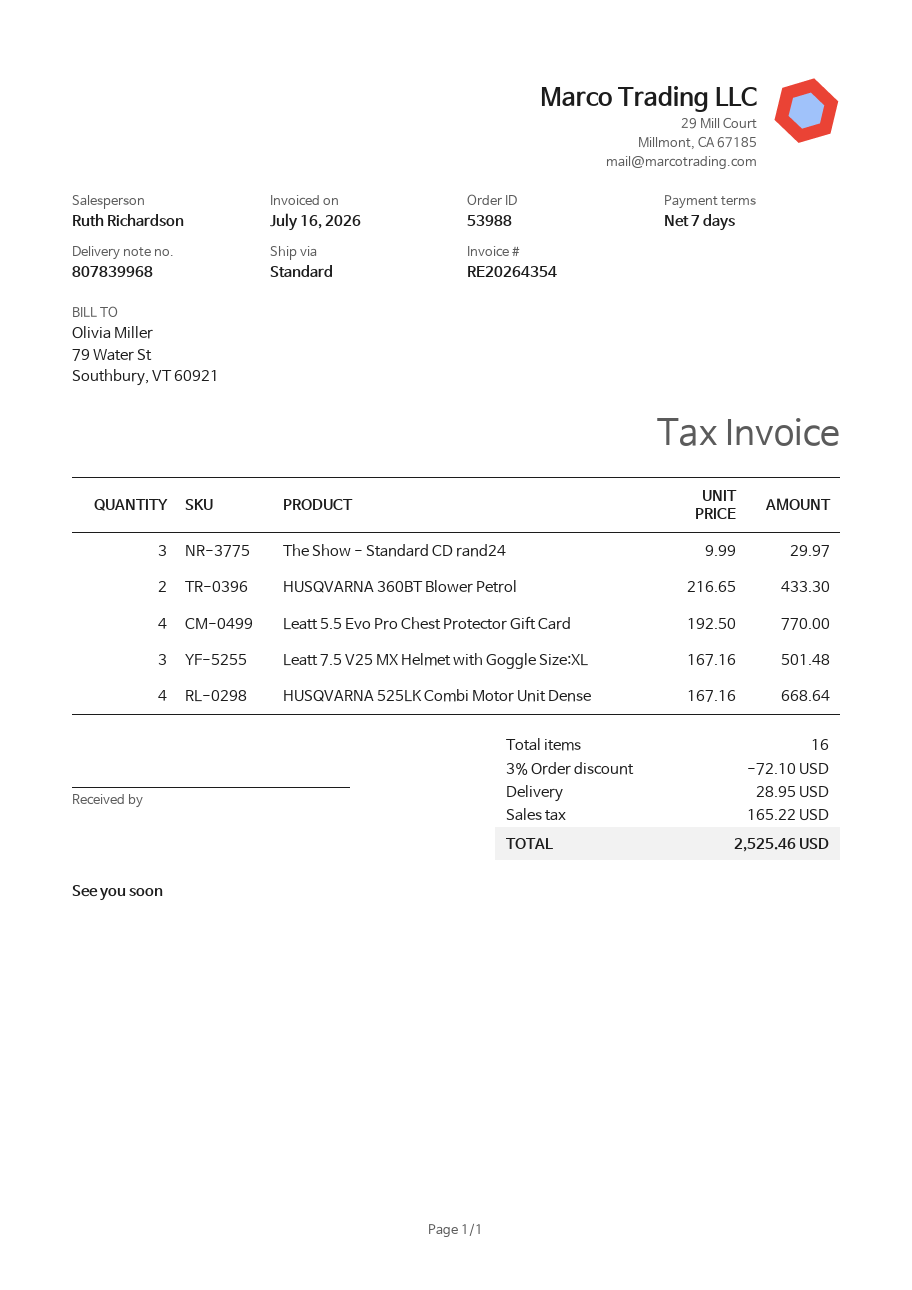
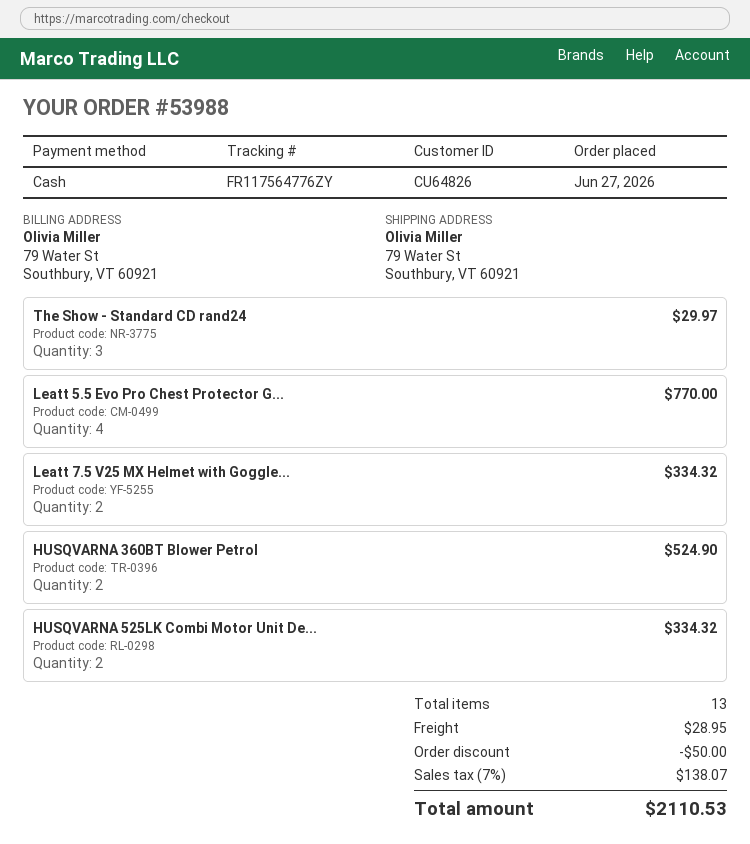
HUSQVARNA 360BT Blower Petrol: 2 for 433.30 -> 2 for 524.90
Leatt 7.5 V25 MX Helmet with Goggle Size:XL: 3 for 501.48 -> 2 for 334.32
HUSQVARNA 525LK Combi Motor Unit Dense: 4 for 668.64 -> 2 for 334.32
total quantity: 16 -> 13
discount: 72.10 -> 50.00
tax: 165.22 -> 138.07
total: 2525.46 -> 2110.53

